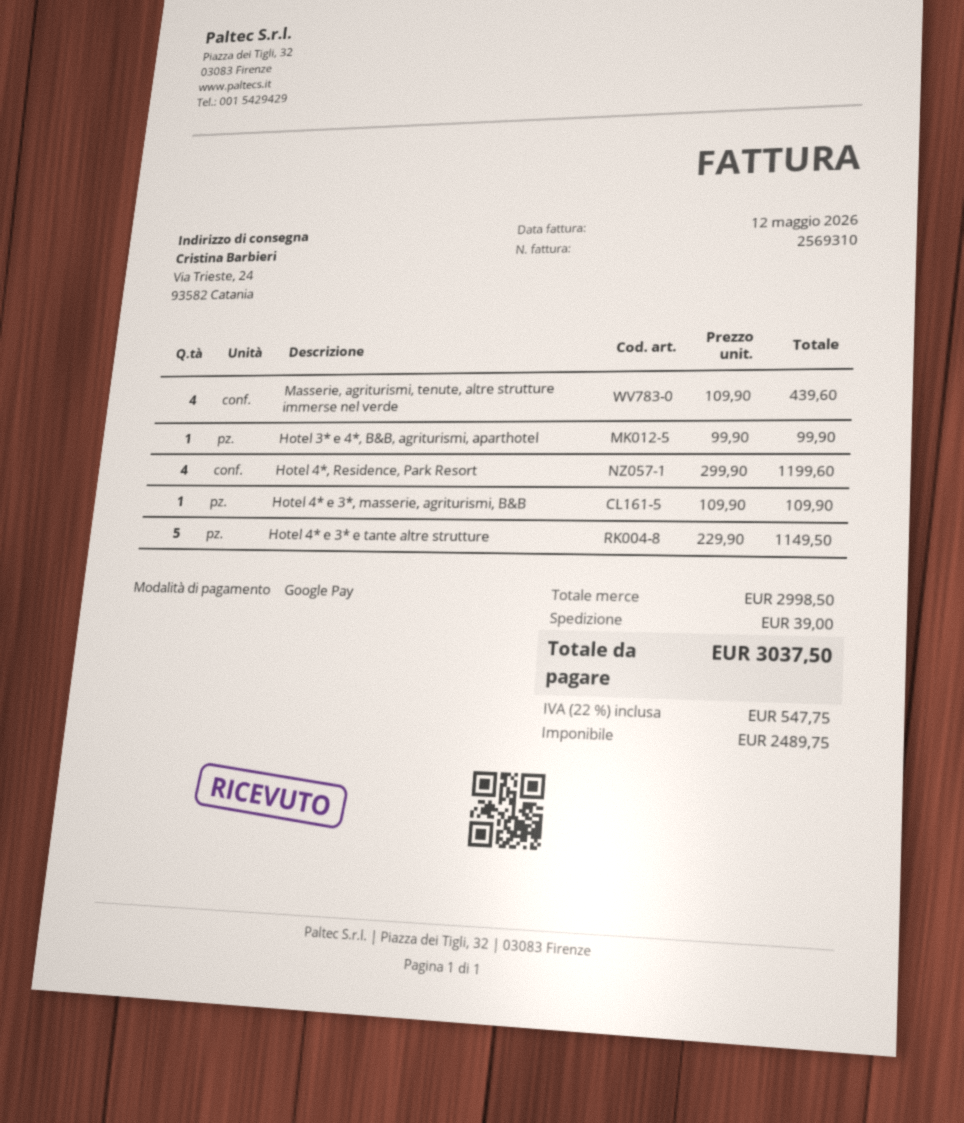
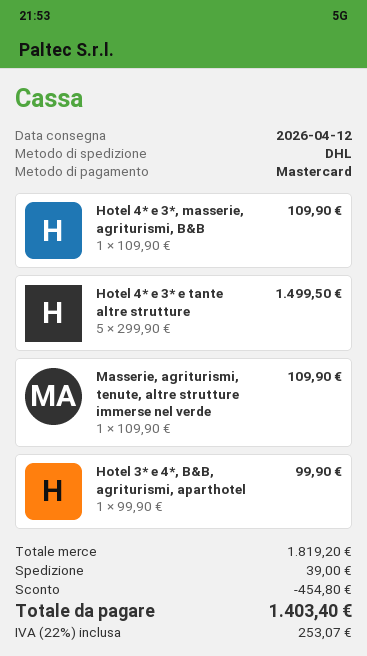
payment method: Google Pay -> Mastercard
Masserie, agriturismi, tenute, altre strutture immerse nel verde: 4 x 109.90 = 439.60 -> 1 x 109.90 = 109.90
Hotel 4*, Residence, Park Resort: 4 x 299.90 = 1199.60 -> none
Hotel 4* e 3* e tante altre strutture: 5 x 229.90 = 1149.50 -> 5 x 299.90 = 1499.50
subtotal: 2998.50 -> 1819.20
discount: none -> 454.80
tax: 22% = 547.75 -> 22% = 253.07
total: 3037.50 -> 1403.40

